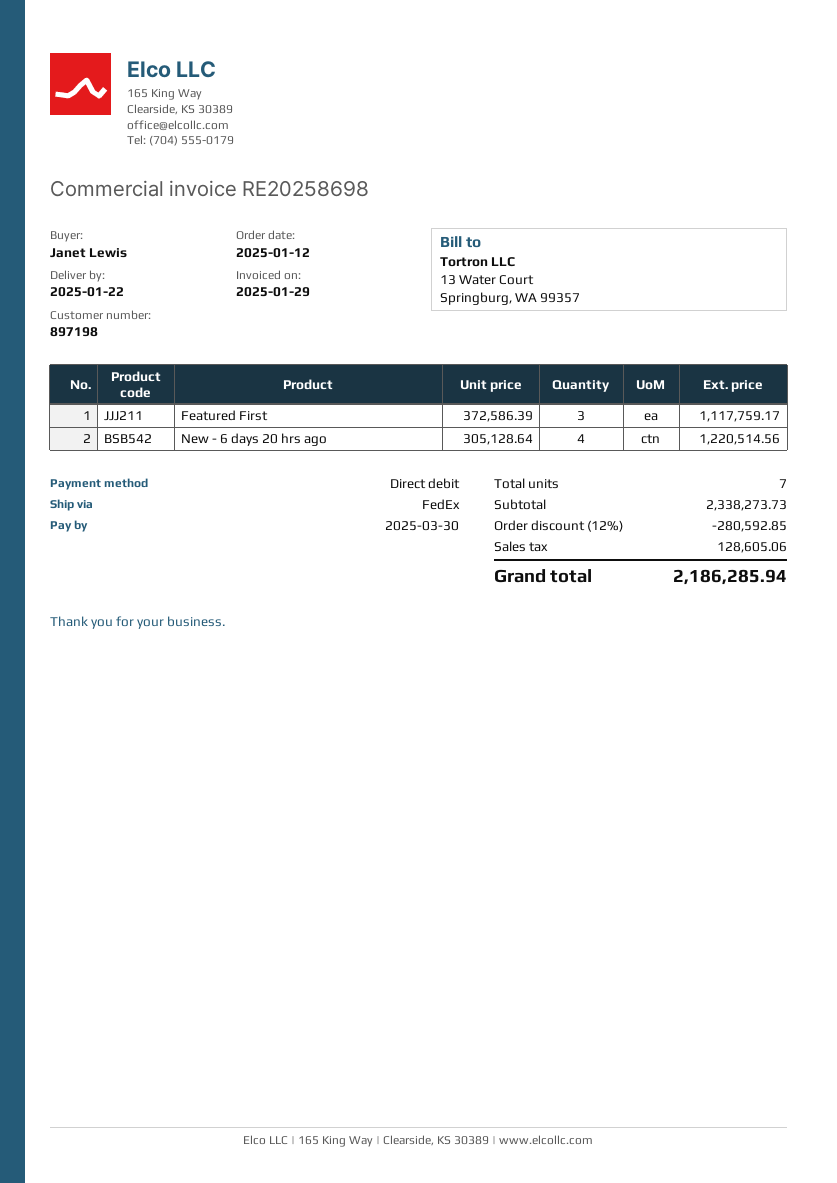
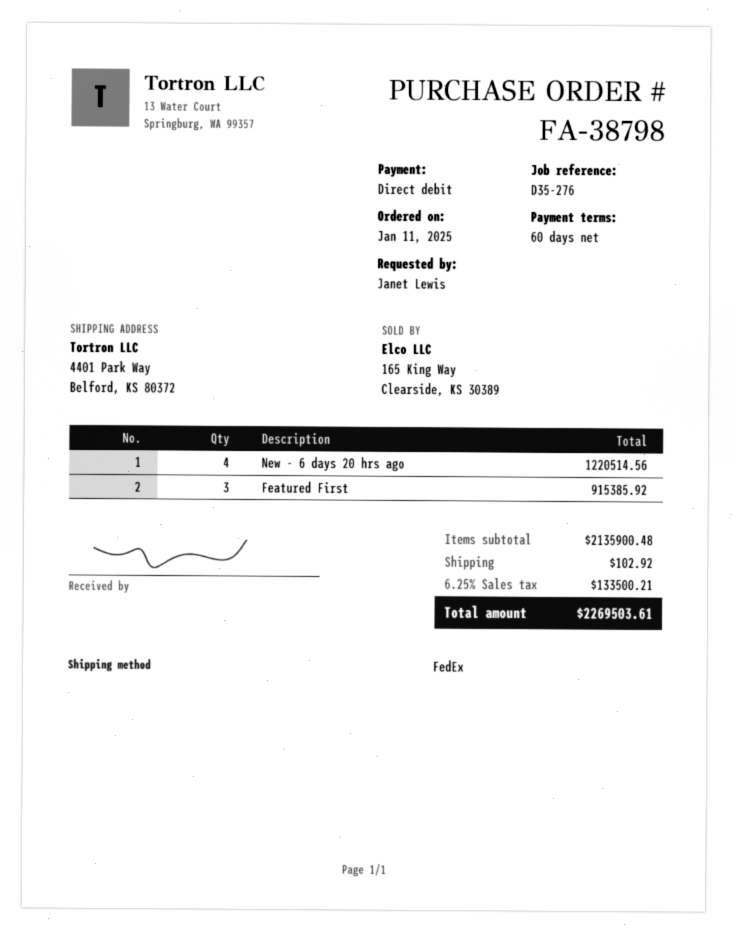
order date: 2025-01-12 -> 2025-01-11
Featured First: 3 for 1117759.17 -> 3 for 915385.92
subtotal: 2338273.73 -> 2135900.48
discount: 12% = 280592.85 -> none
shipping: none -> 102.92
tax: 128605.06 -> 133500.21
total: 2186285.94 -> 2269503.61

